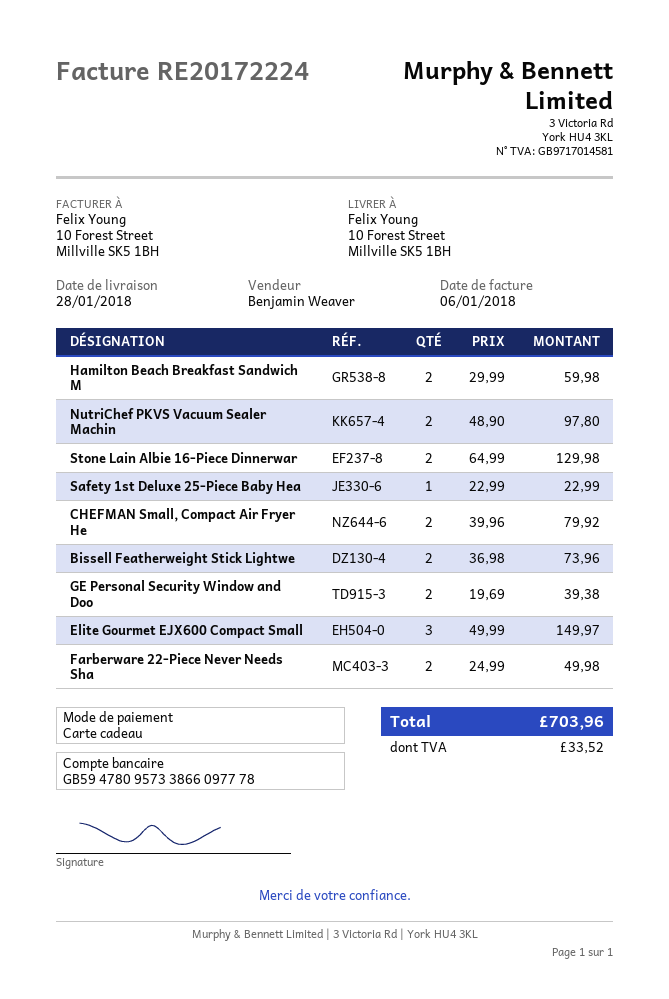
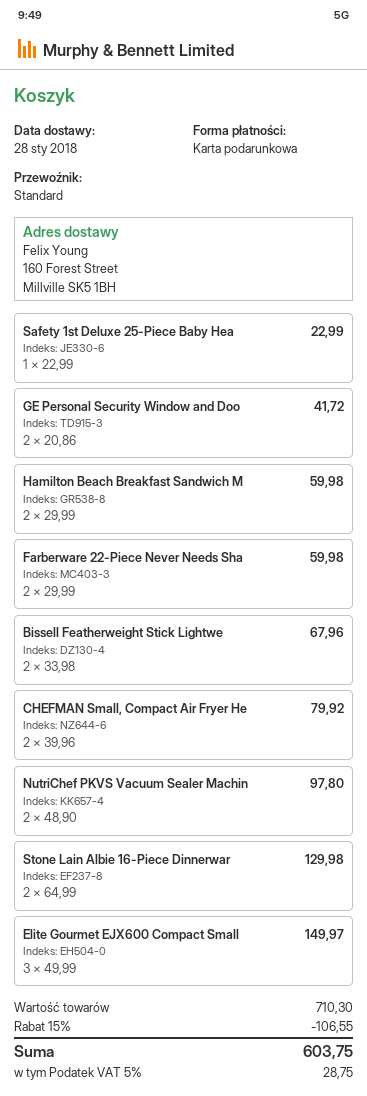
ship to: 10 Forest Street, Millville SK5 1BH -> 160 Forest Street, Millville SK5 1BH
Bissell Featherweight Stick Lightwe: 2 x 36.98 = 73.96 -> 2 x 33.98 = 67.96
GE Personal Security Window and Doo: 2 x 19.69 = 39.38 -> 2 x 20.86 = 41.72
Farberware 22-Piece Never Needs Sha: 2 x 24.99 = 49.98 -> 2 x 29.99 = 59.98
discount: none -> 15% = 106.55
tax: 33.52 -> 28.75
total: 703.96 -> 603.75

